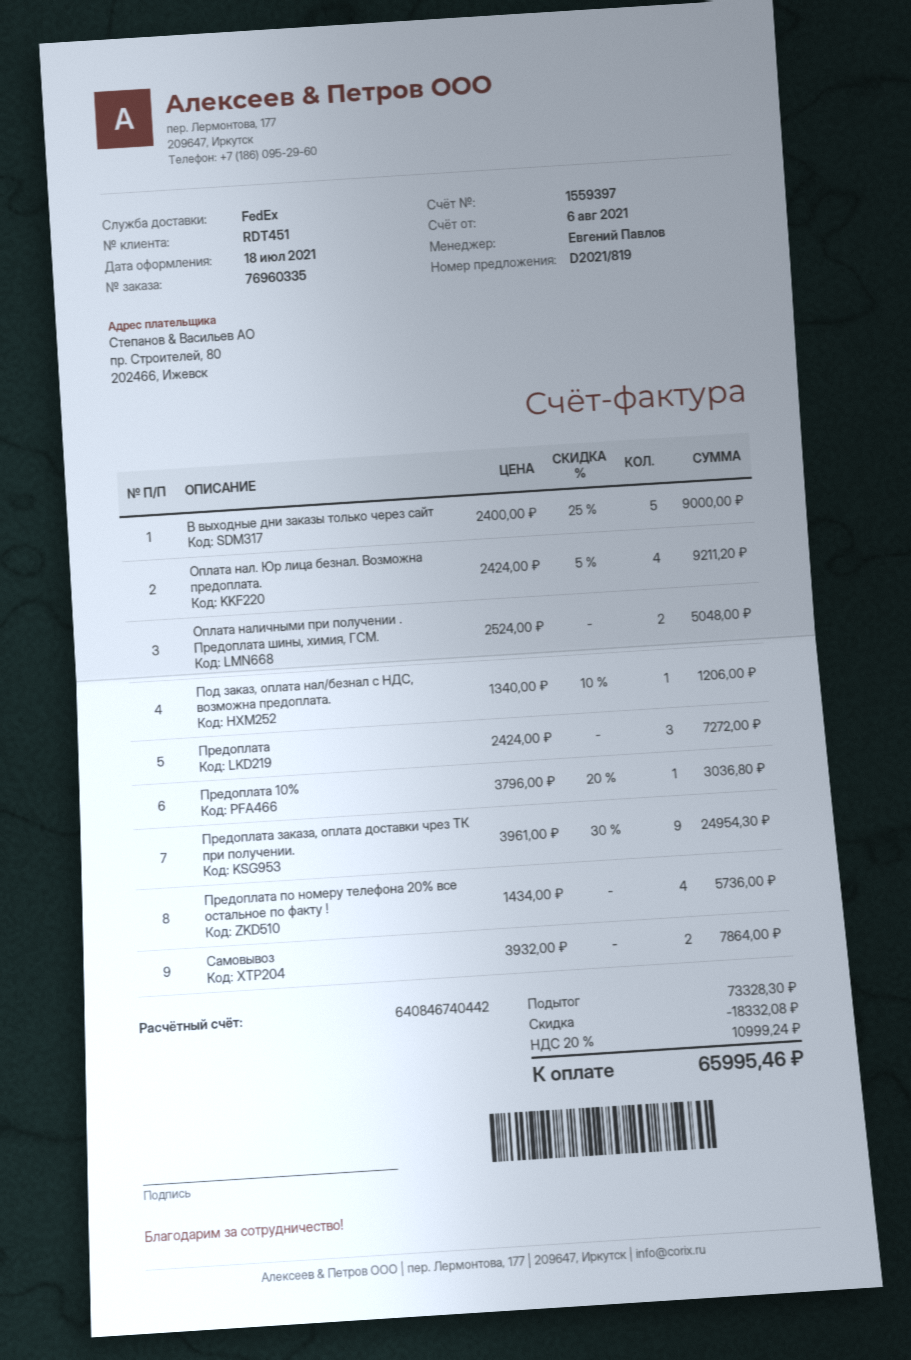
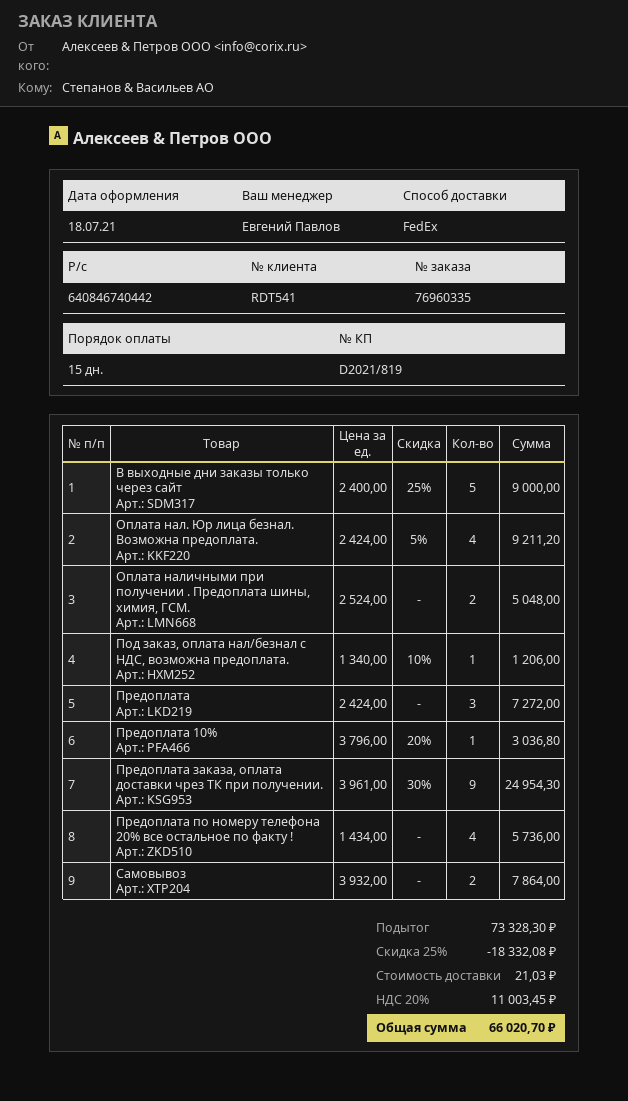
customer number: RDT451 -> RDT541
shipping: none -> 21.03
tax: 20% = 10999.24 -> 20% = 11003.45
total: 65995.46 -> 66020.70

